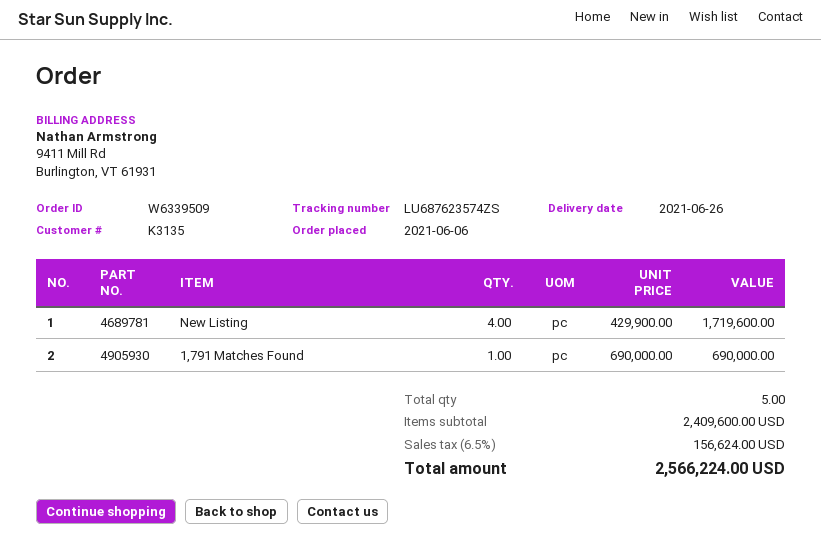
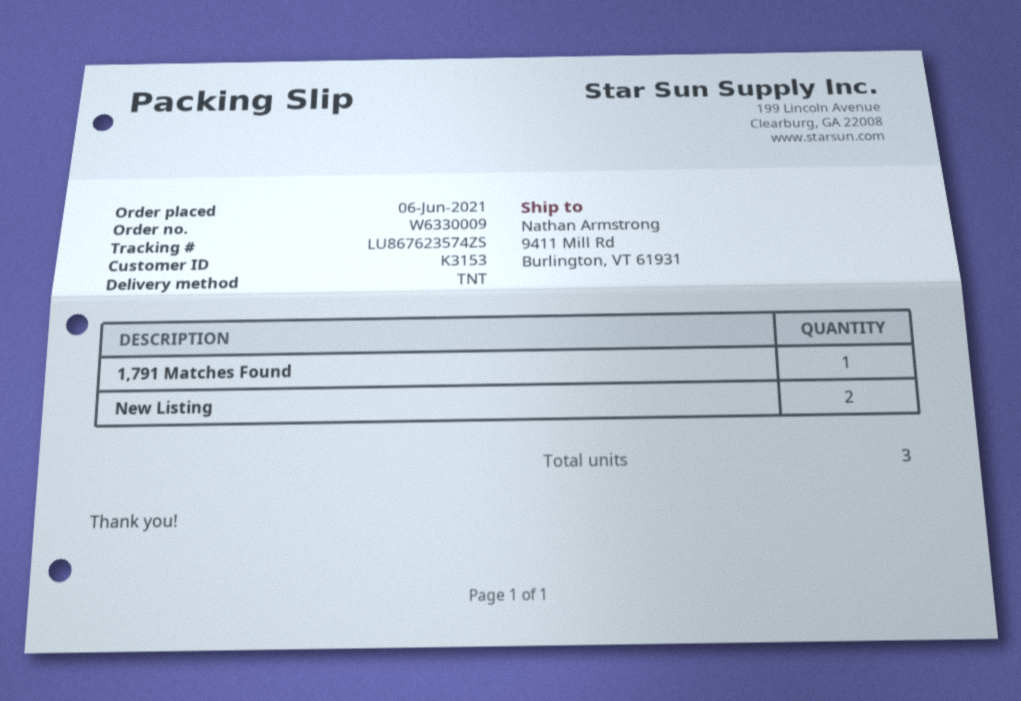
order number: W6339509 -> W6330009
customer number: K3135 -> K3153
tracking number: LU687623574ZS -> LU867623574ZS
New Listing: 4 -> 2
total quantity: 5 -> 3

